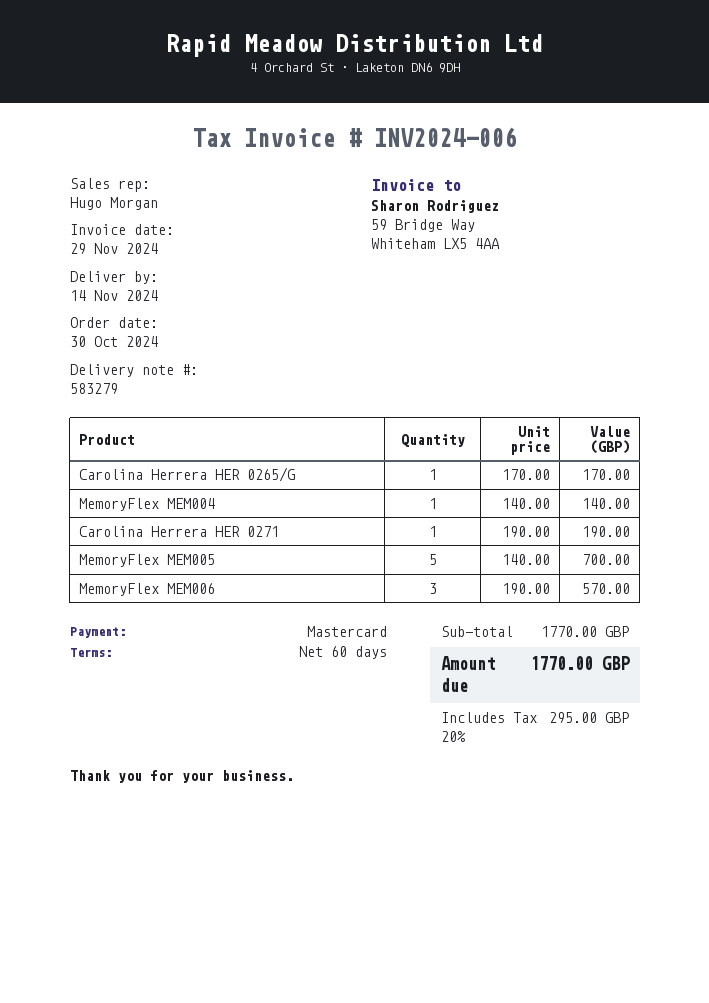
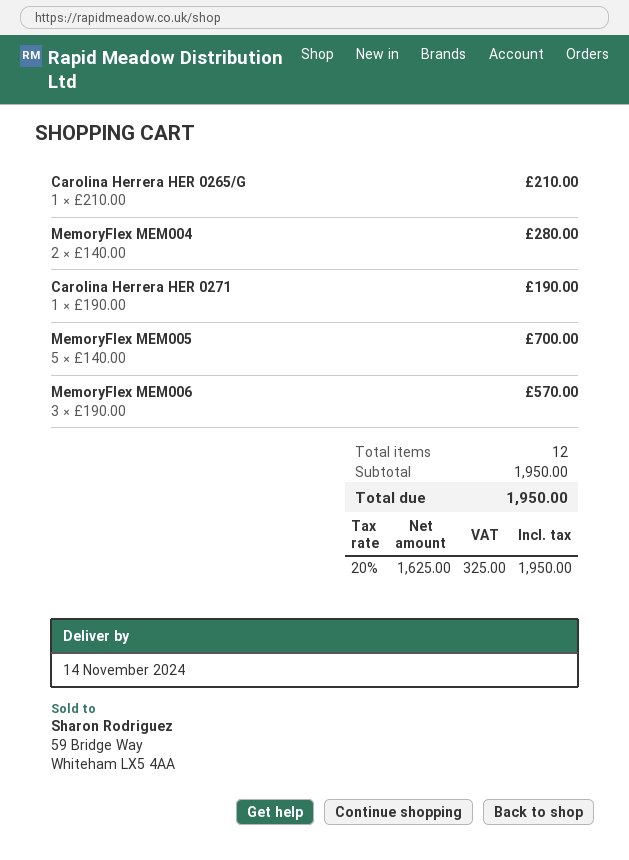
Carolina Herrera HER 0265/G: 1 x 170.00 = 170.00 -> 1 x 210.00 = 210.00
MemoryFlex MEM004: 1 x 140.00 = 140.00 -> 2 x 140.00 = 280.00
subtotal: 1770.00 -> 1950.00
tax: 20% = 295.00 -> 20% = 325.00
total: 1770.00 -> 1950.00

